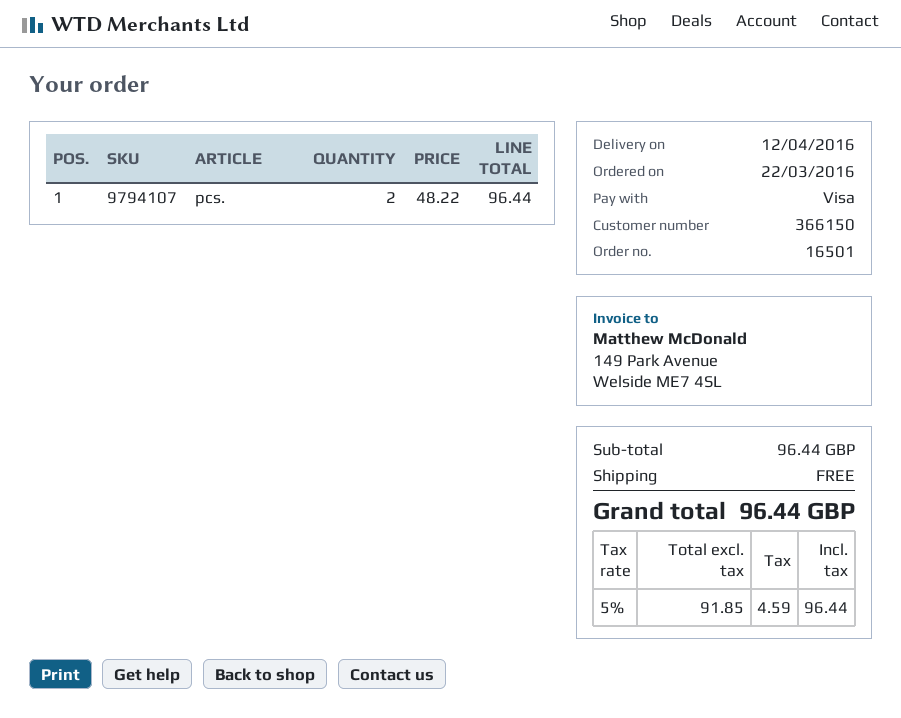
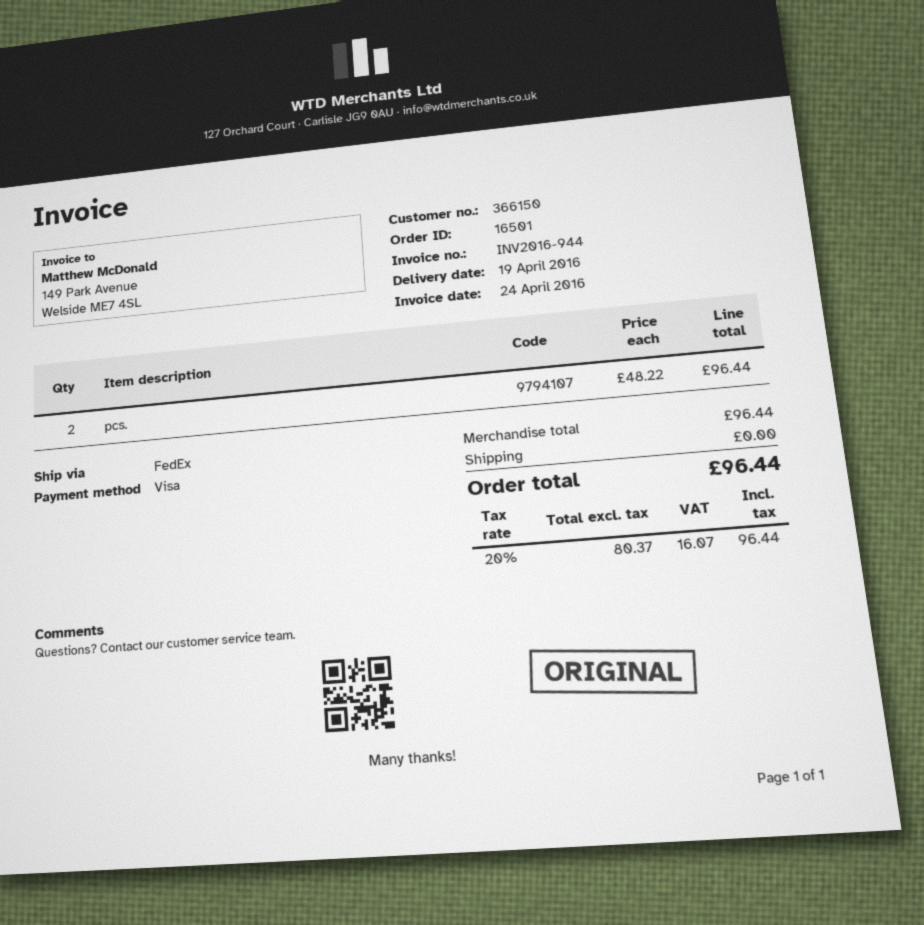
delivery date: 2016-04-12 -> 2016-04-19
net: 91.85 -> 80.37
tax: 5% = 4.59 -> 20% = 16.07

